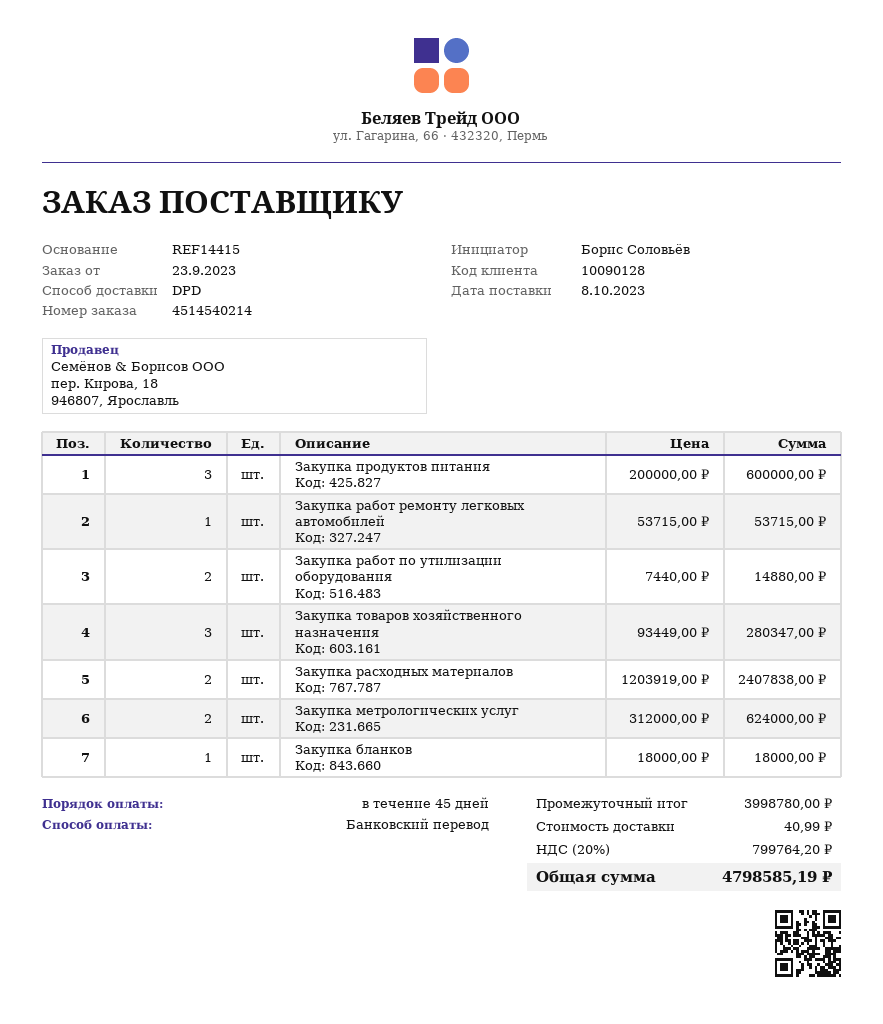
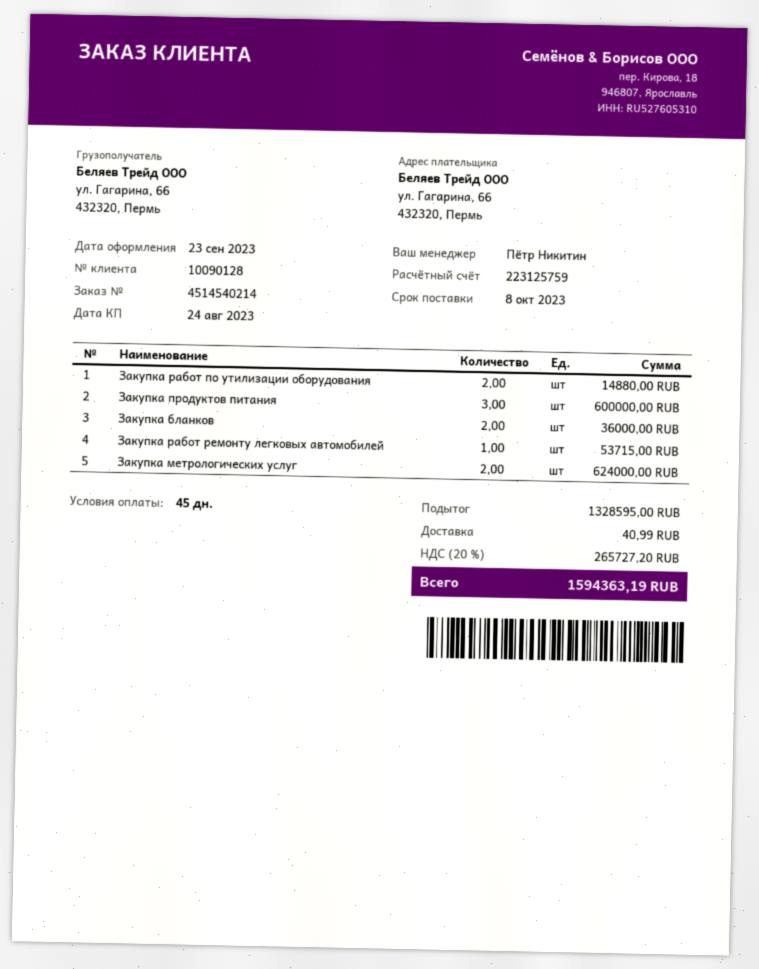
Закупка товаров хозяйственного назначения: 3 for 280347.00 -> none
Закупка расходных материалов: 2 for 2407838.00 -> none
Закупка бланков: 1 for 18000.00 -> 2 for 36000.00
subtotal: 3998780.00 -> 1328595.00
tax: 20% = 799764.20 -> 20% = 265727.20
total: 4798585.19 -> 1594363.19

